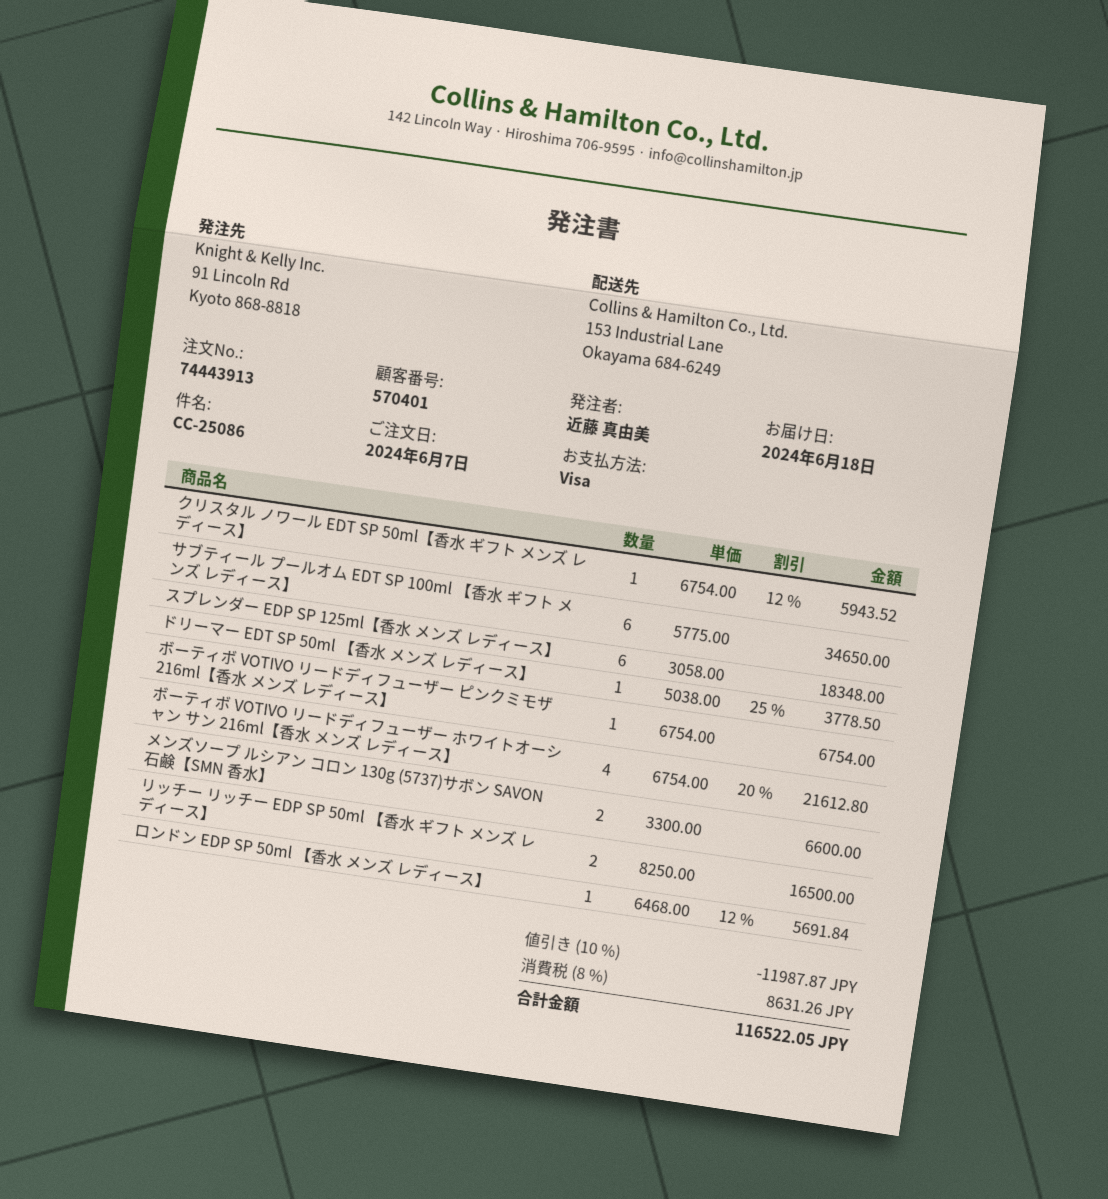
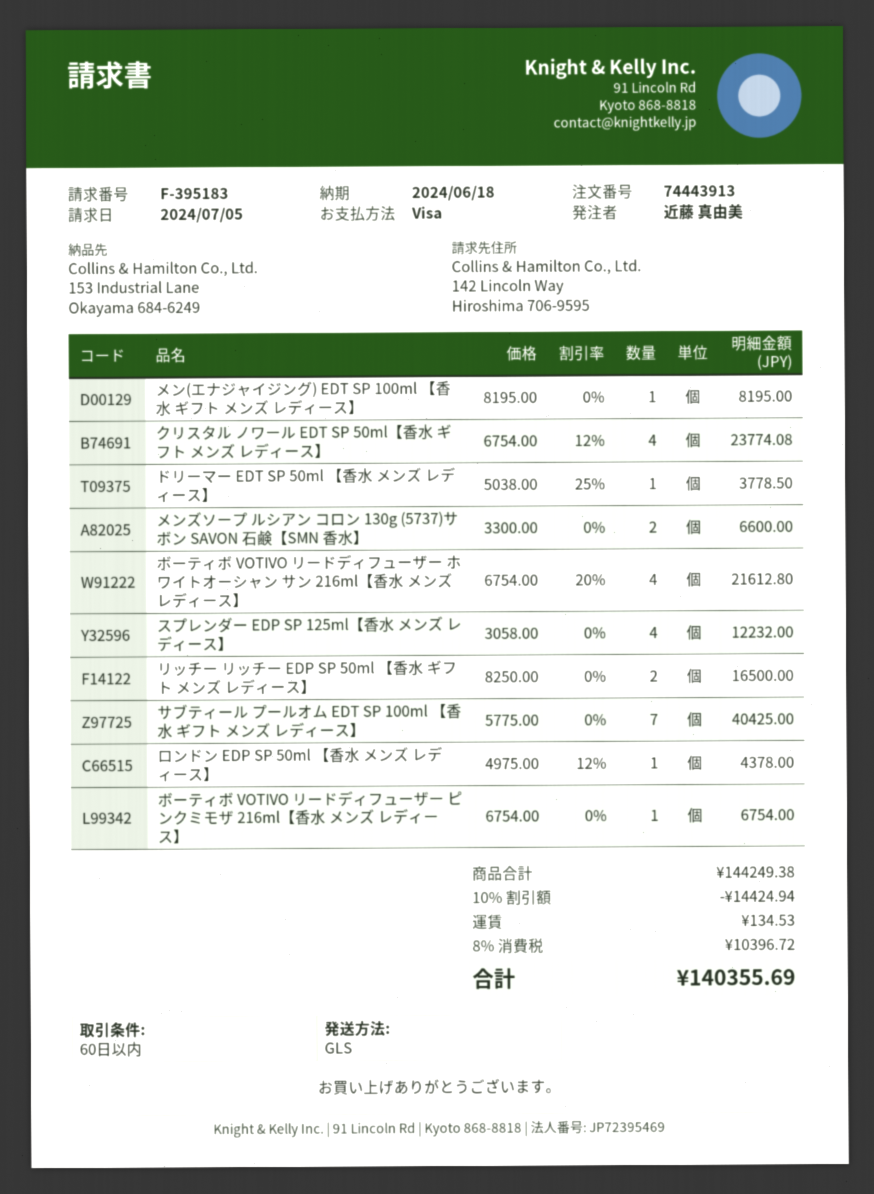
クリスタル ノワール EDT SP 50ml【香水 ギフト メンズ レディース】: 1 x 6754.00 - 12% = 5943.52 -> 4 x 6754.00 - 12% = 23774.08
サブティール プールオム EDT SP 100ml 【香水 ギフト メンズ レディース】: 6 x 5775.00 = 34650.00 -> 7 x 5775.00 = 40425.00
スプレンダー EDP SP 125ml【香水 メンズ レディース】: 6 x 3058.00 = 18348.00 -> 4 x 3058.00 = 12232.00
ロンドン EDP SP 50ml 【香水 メンズ レディース】: 1 x 6468.00 - 12% = 5691.84 -> 1 x 4975.00 - 12% = 4378.00
メン(エナジャイジング) EDT SP 100ml 【香水 ギフト メンズ レディース】: none -> 1 x 8195.00 = 8195.00
discount: 10% = 11987.87 -> 10% = 14424.94
shipping: none -> 134.53
tax: 8% = 8631.26 -> 8% = 10396.72
total: 116522.05 -> 140355.69

